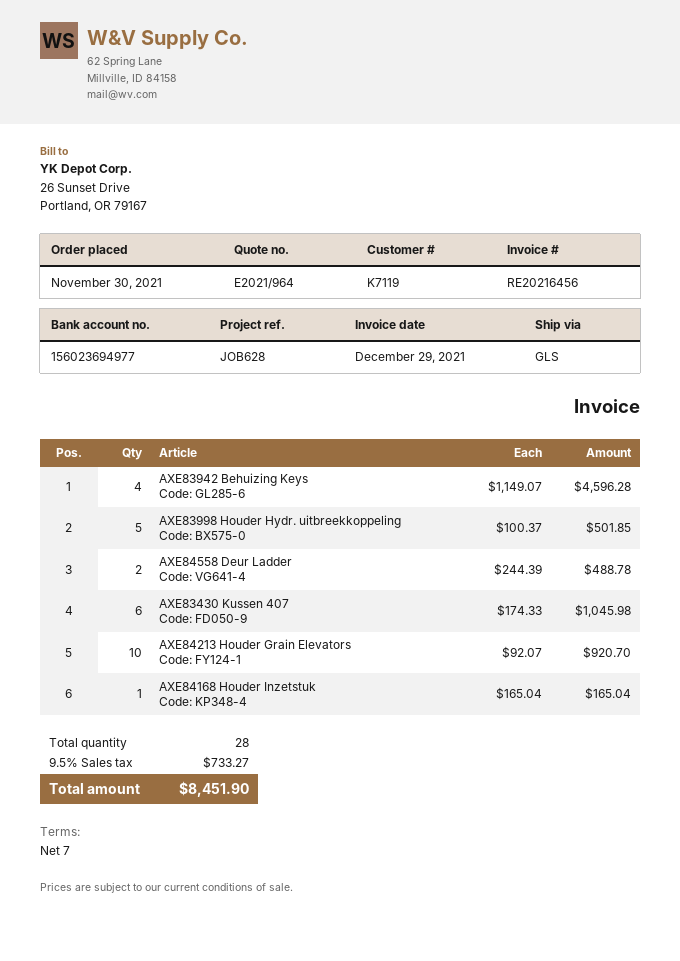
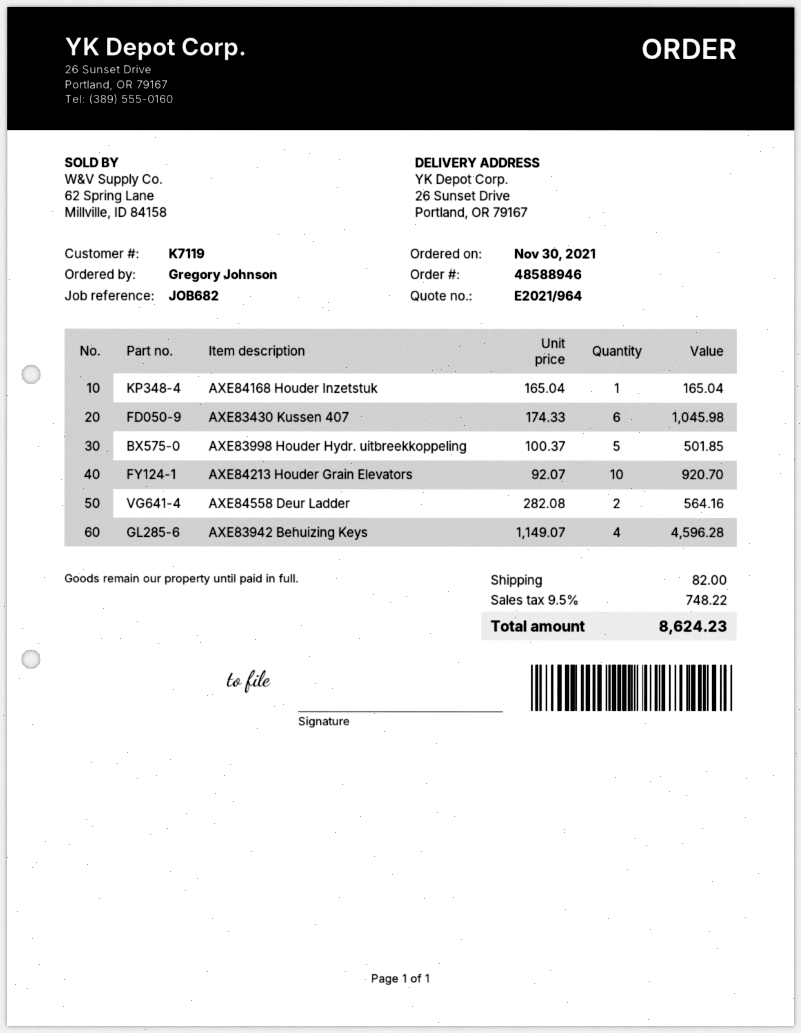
reference: JOB628 -> JOB682
AXE84558 Deur Ladder: 2 x 244.39 = 488.78 -> 2 x 282.08 = 564.16
shipping: none -> 82.00
tax: 9.5% = 733.27 -> 9.5% = 748.22
total: 8451.90 -> 8624.23

